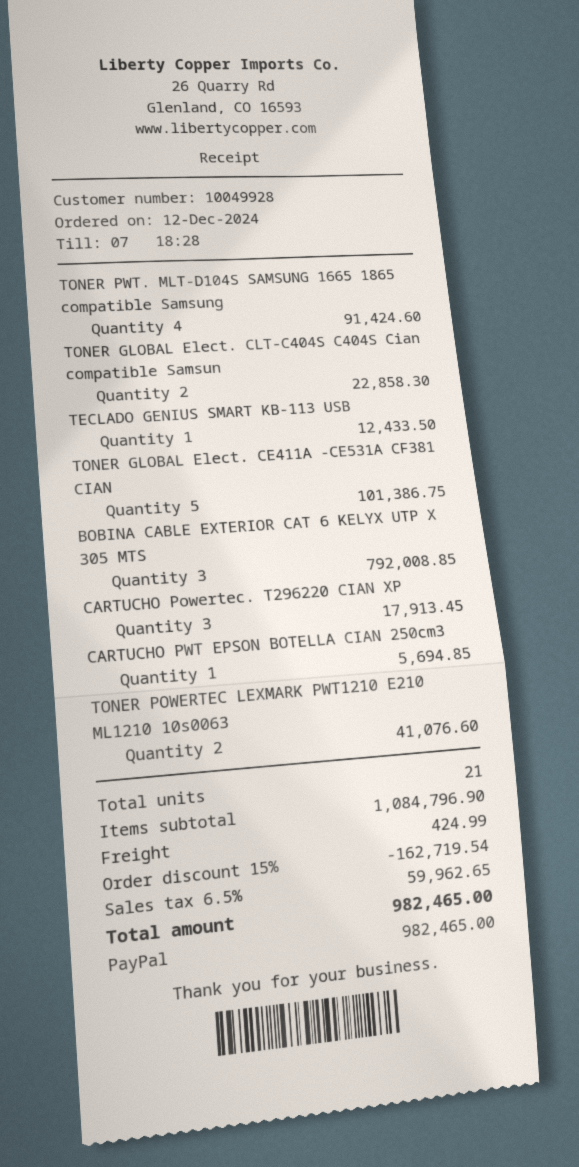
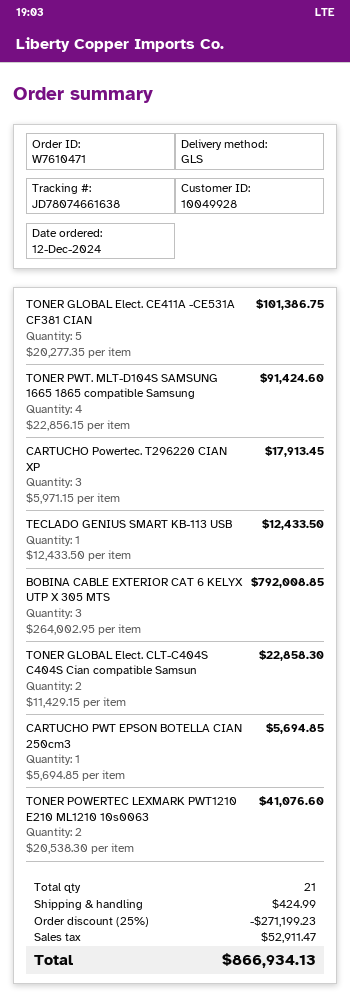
discount: 15% = 162719.54 -> 25% = 271199.23
tax: 59962.65 -> 52911.47
total: 982465.00 -> 866934.13

